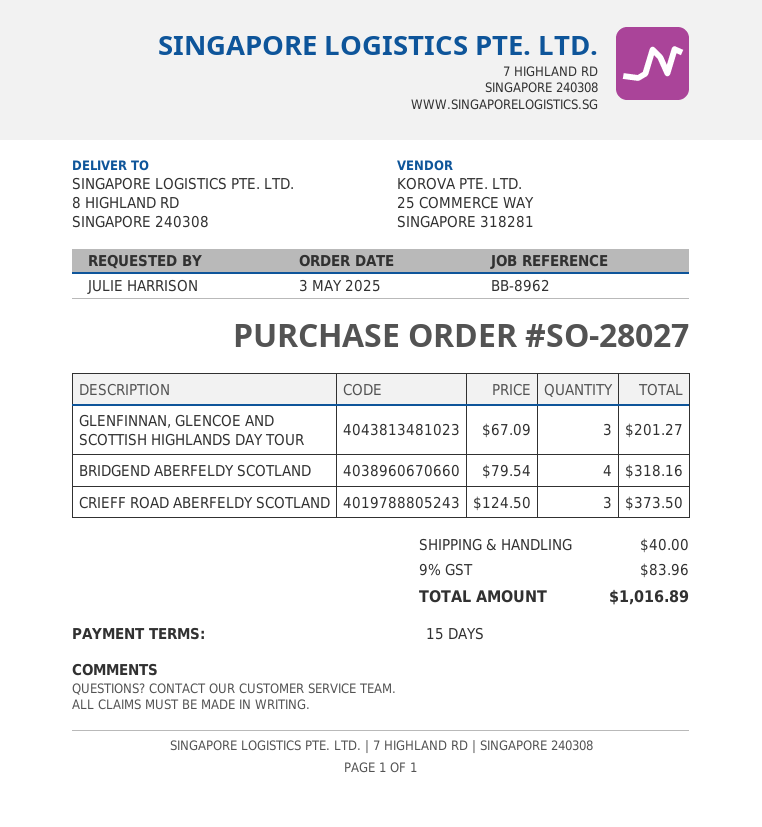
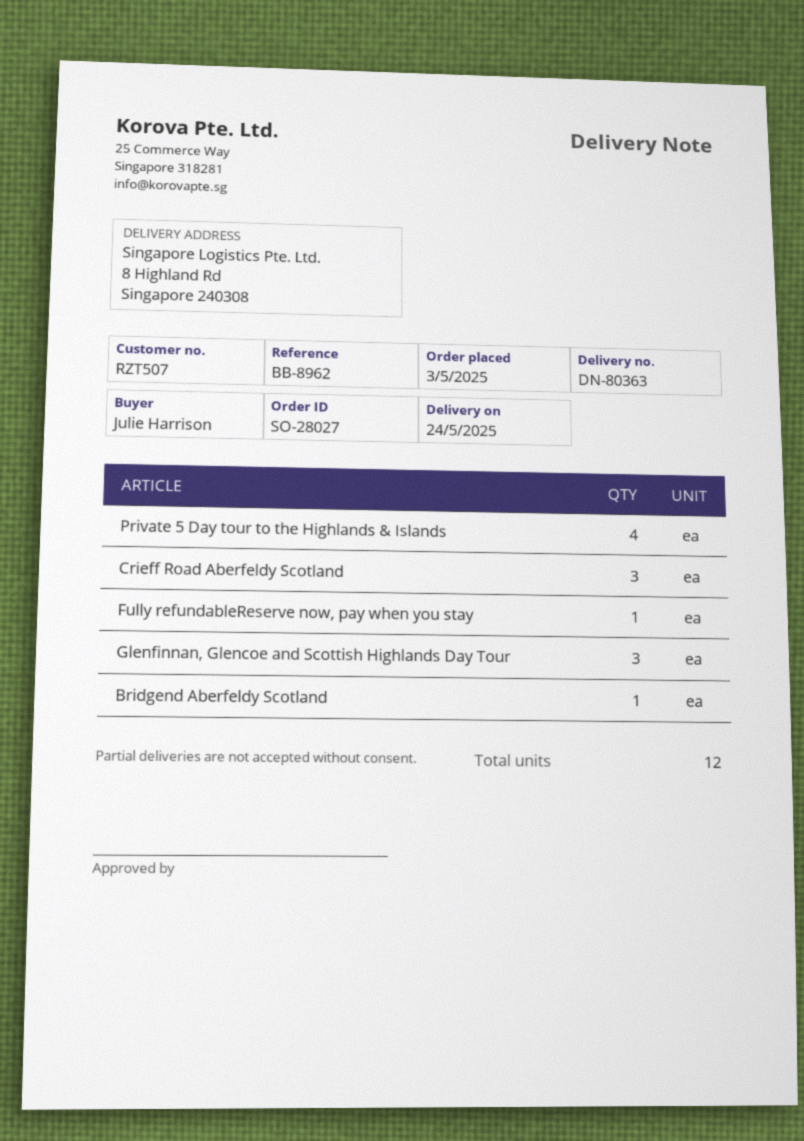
BRIDGEND ABERFELDY SCOTLAND: 4 -> 1
Private 5 Day tour to the Highlands & Islands: none -> 4
Fully refundableReserve now, pay when you stay: none -> 1

